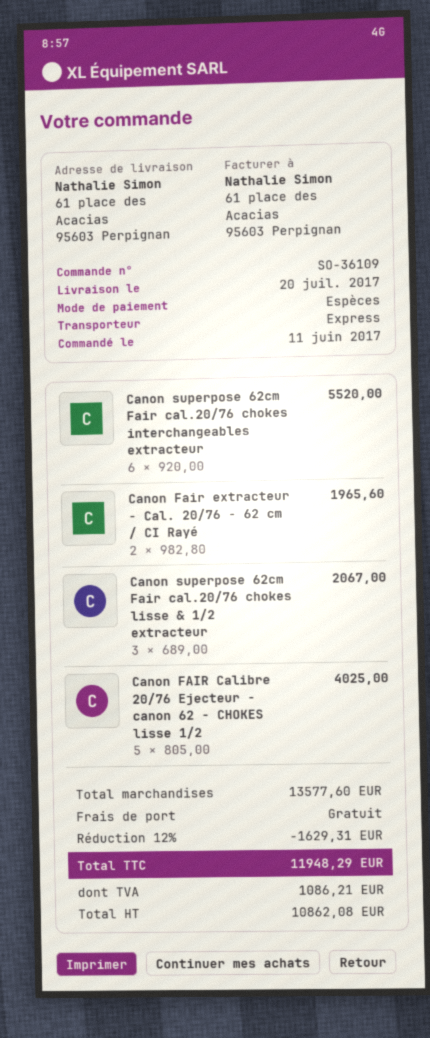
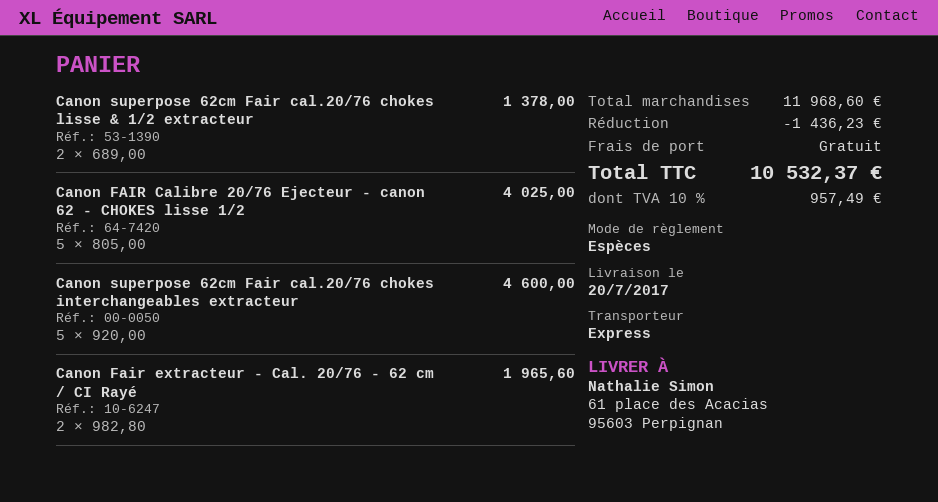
Canon superpose 62cm Fair cal.20/76 chokes interchangeables extracteur: 6 x 920.00 = 5520.00 -> 5 x 920.00 = 4600.00
Canon superpose 62cm Fair cal.20/76 chokes lisse & 1/2 extracteur: 3 x 689.00 = 2067.00 -> 2 x 689.00 = 1378.00
subtotal: 13577.60 -> 11968.60
discount: 1629.31 -> 1436.23
tax: 1086.21 -> 957.49
total: 11948.29 -> 10532.37

